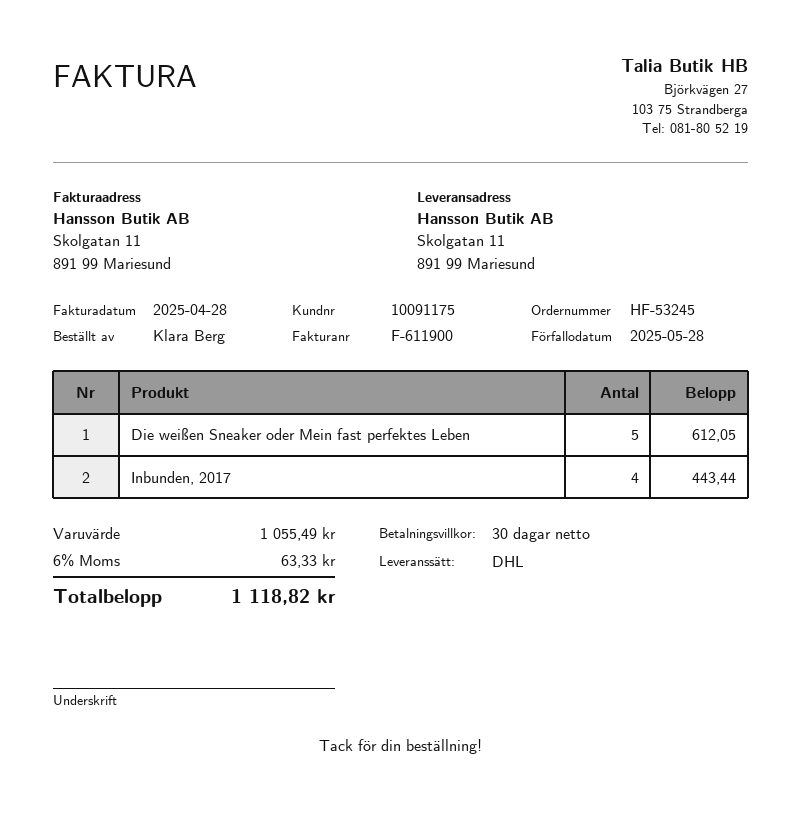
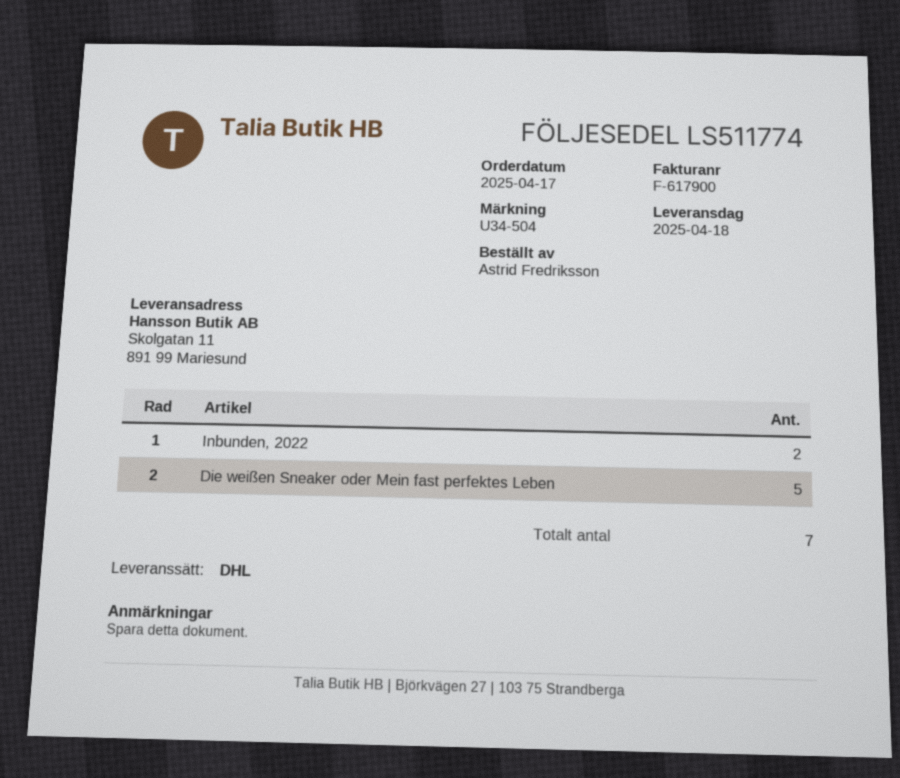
invoice number: F-611900 -> F-617900
ordered by: Klara Berg -> Astrid Fredriksson
Inbunden, 2017: 4 -> none
Inbunden, 2022: none -> 2

